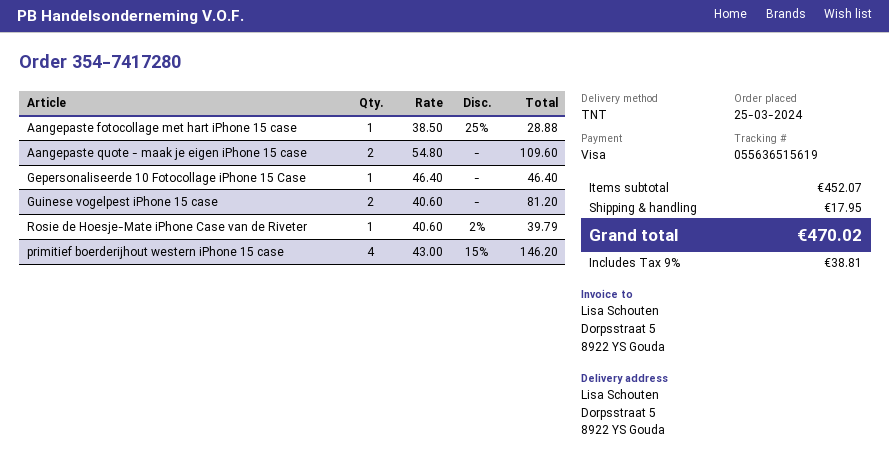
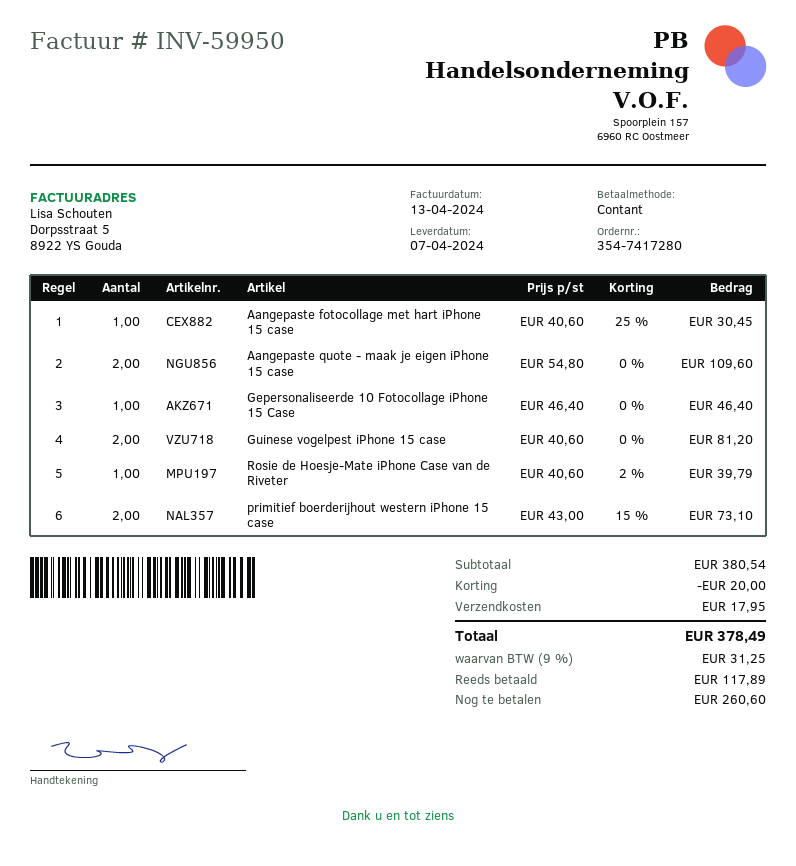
payment method: Visa -> cash
Aangepaste fotocollage met hart iPhone 15 case: 1 x 38.50 - 25% = 28.88 -> 1 x 40.60 - 25% = 30.45
primitief boerderijhout western iPhone 15 case: 4 x 43.00 - 15% = 146.20 -> 2 x 43.00 - 15% = 73.10
subtotal: 452.07 -> 380.54
discount: none -> 20.00
tax: 9% = 38.81 -> 9% = 31.25
total: 470.02 -> 378.49

